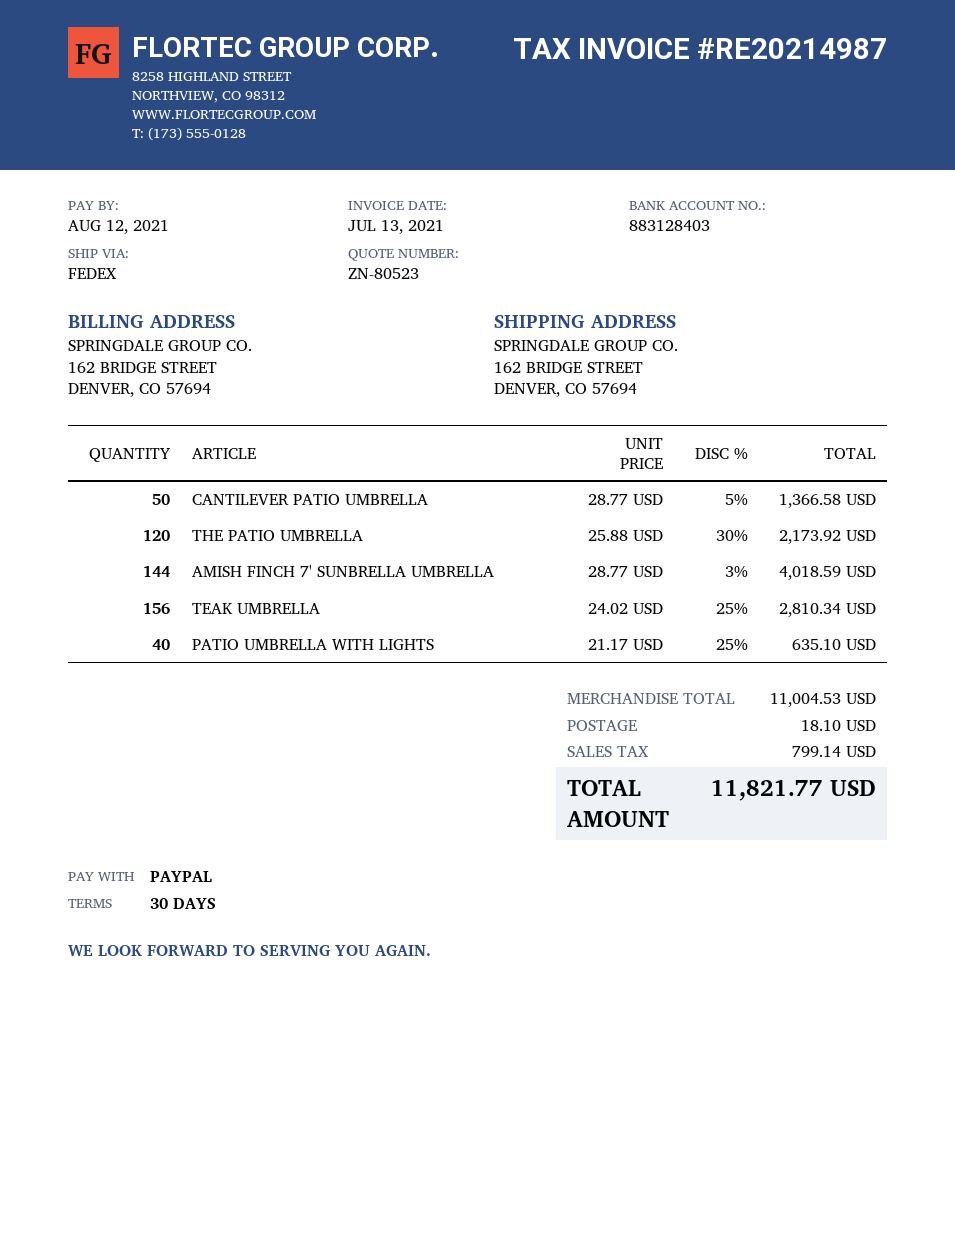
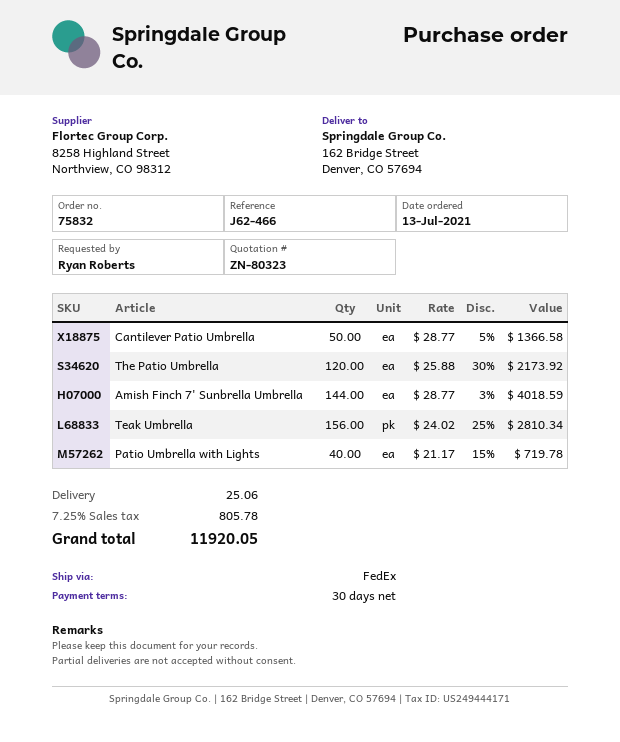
quote number: ZN-80523 -> ZN-80323
PATIO UMBRELLA WITH LIGHTS: 40 x 21.17 - 25% = 635.10 -> 40 x 21.17 - 15% = 719.78
shipping: 18.10 -> 25.06
tax: 799.14 -> 805.78
total: 11821.77 -> 11920.05

